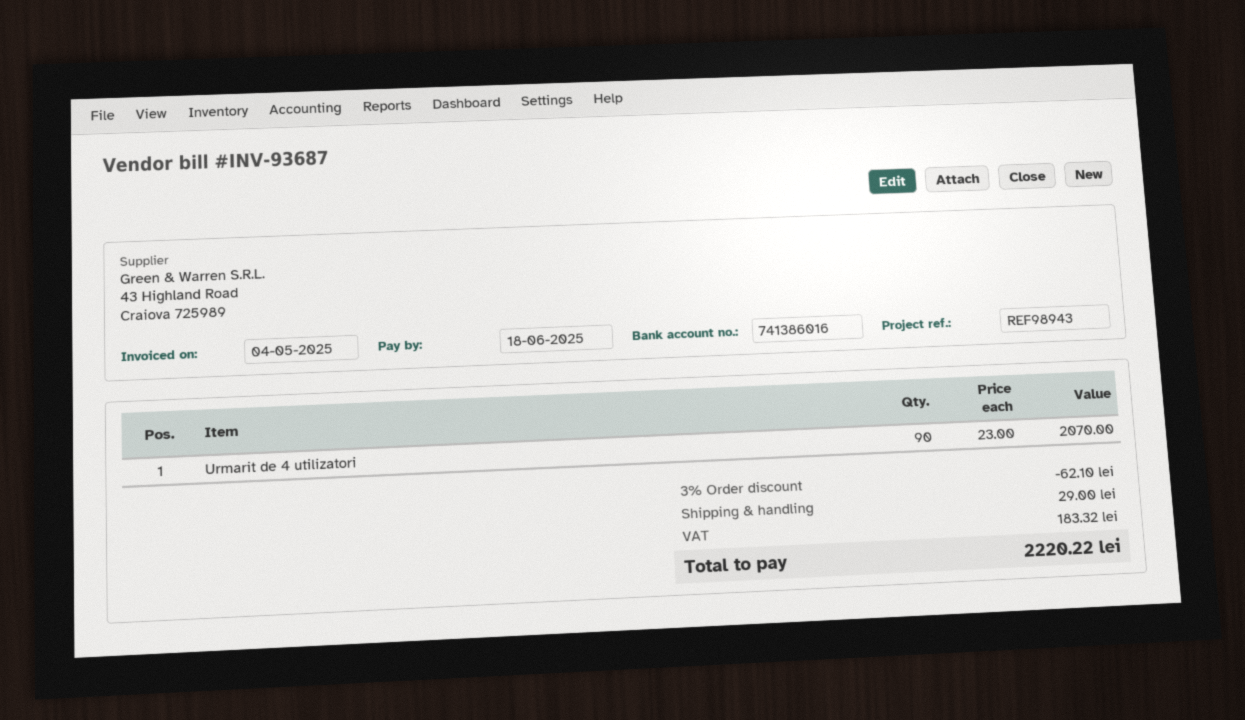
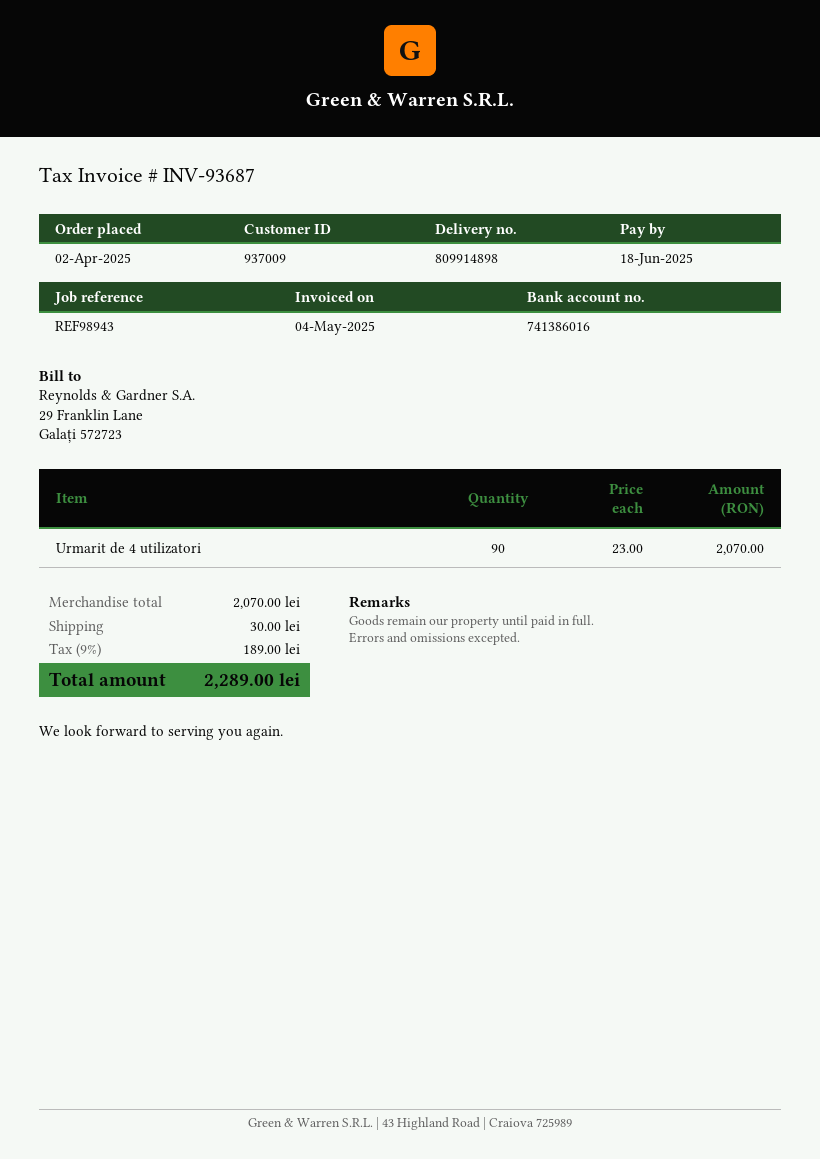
discount: 3% = 62.10 -> none
shipping: 29.00 -> 30.00
tax: 183.32 -> 189.00
total: 2220.22 -> 2289.00

